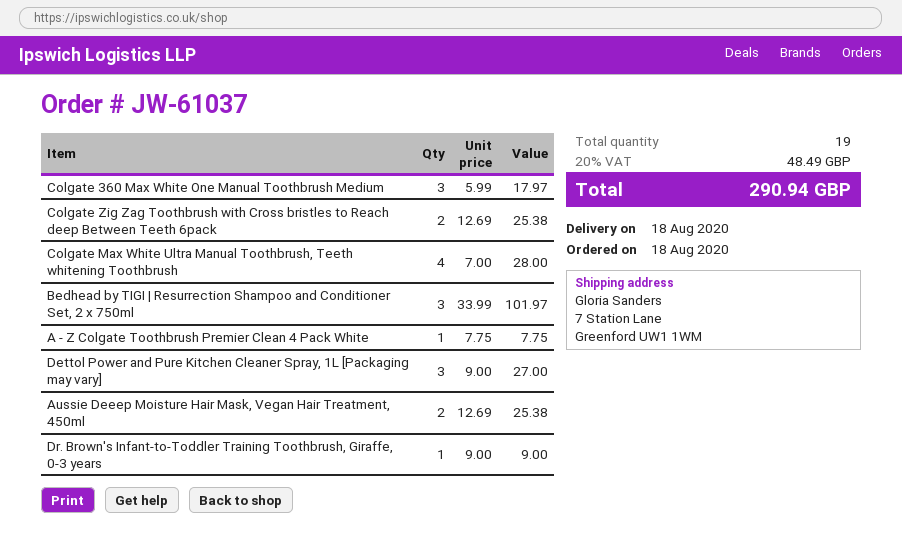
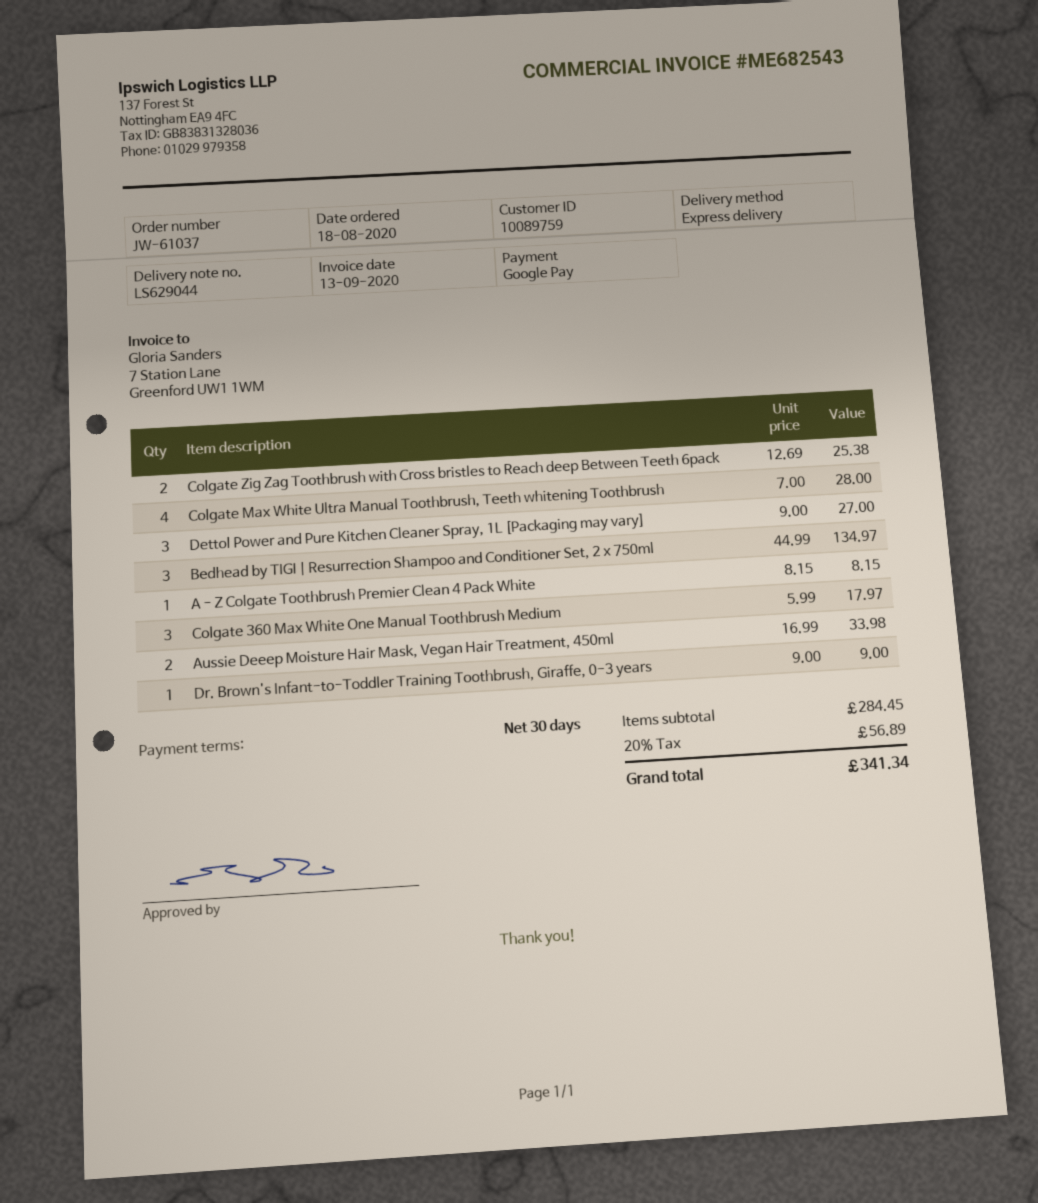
Bedhead by TIGI | Resurrection Shampoo and Conditioner Set, 2 x 750ml: 3 x 33.99 = 101.97 -> 3 x 44.99 = 134.97
A - Z Colgate Toothbrush Premier Clean 4 Pack White: 1 x 7.75 = 7.75 -> 1 x 8.15 = 8.15
Aussie Deeep Moisture Hair Mask, Vegan Hair Treatment, 450ml: 2 x 12.69 = 25.38 -> 2 x 16.99 = 33.98
tax: 20% = 48.49 -> 20% = 56.89
total: 290.94 -> 341.34

